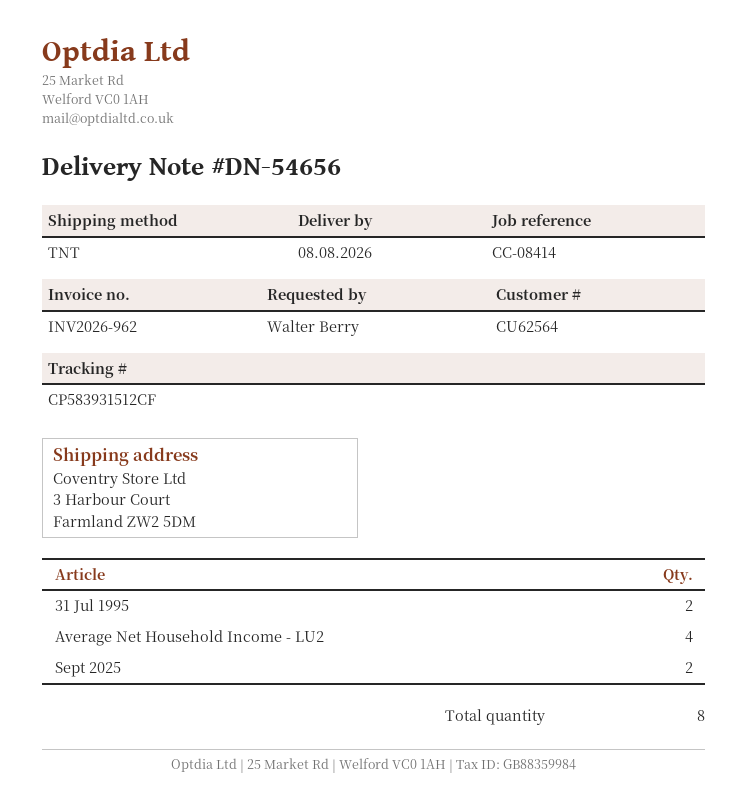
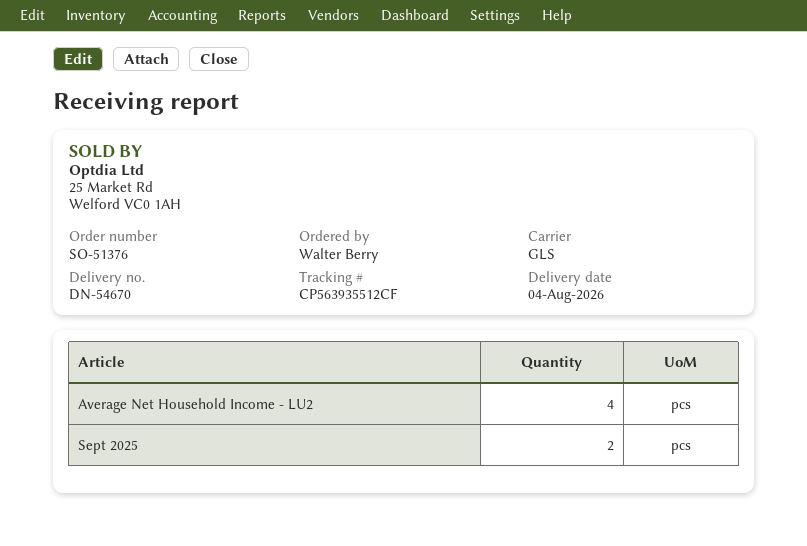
delivery note number: DN-54656 -> DN-54670
delivery date: 2026-08-08 -> 2026-08-04
shipping method: TNT -> GLS
tracking number: CP583931512CF -> CP563935512CF
31 Jul 1995: 2 -> none

